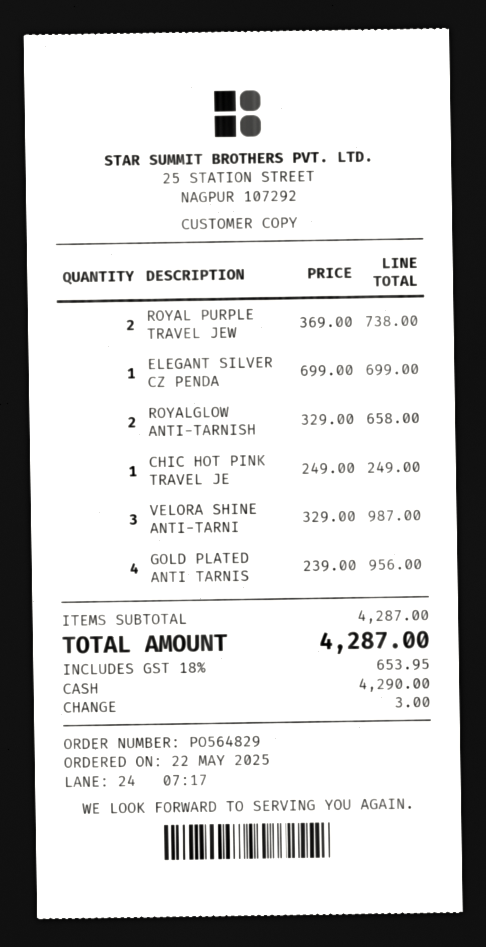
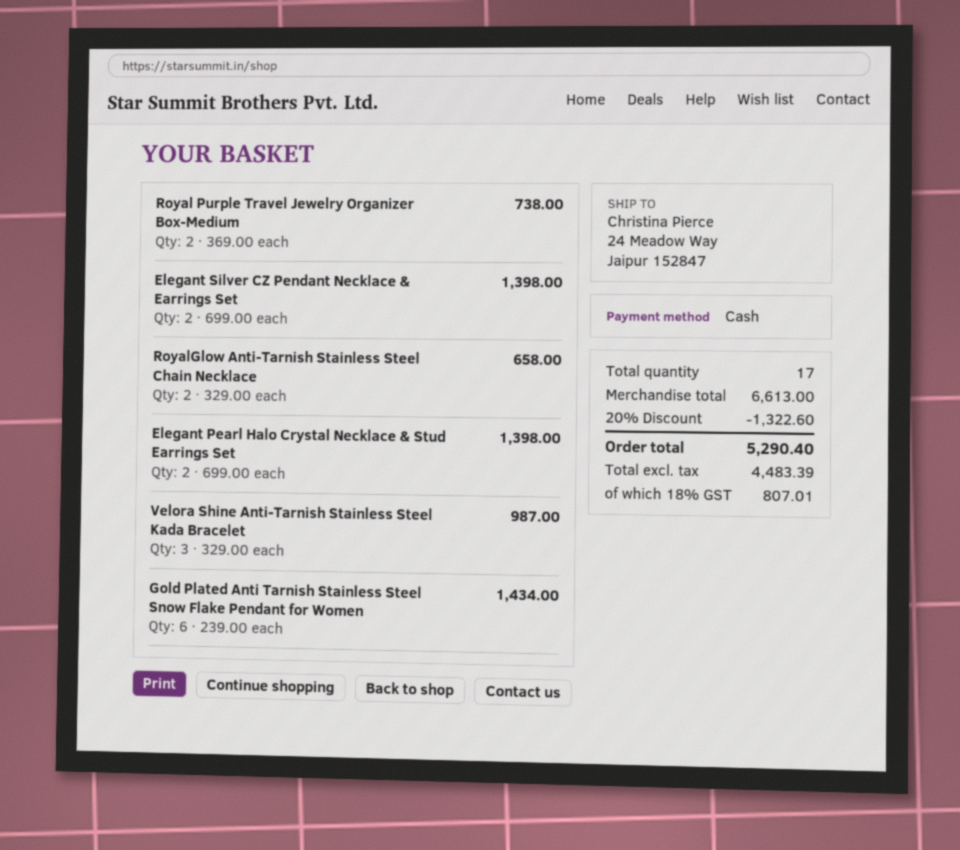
ELEGANT SILVER CZ PENDA: 1 x 699.00 = 699.00 -> 2 x 699.00 = 1398.00
CHIC HOT PINK TRAVEL JE: 1 x 249.00 = 249.00 -> none
GOLD PLATED ANTI TARNIS: 4 x 239.00 = 956.00 -> 6 x 239.00 = 1434.00
Elegant Pearl Halo Crystal Necklace & Stud Earrings Set: none -> 2 x 699.00 = 1398.00
subtotal: 4287.00 -> 6613.00
discount: none -> 20% = 1322.60
tax: 18% = 653.95 -> 18% = 807.01
total: 4287.00 -> 5290.40

